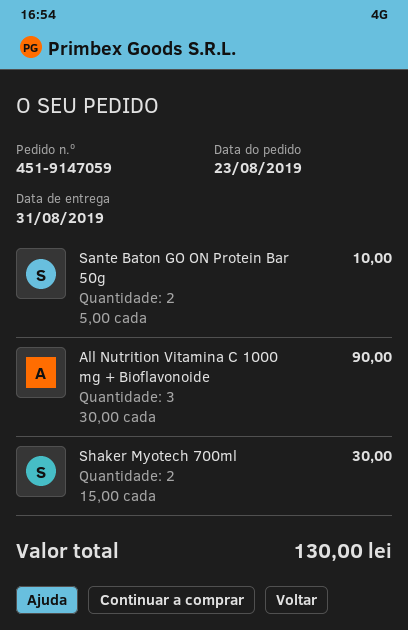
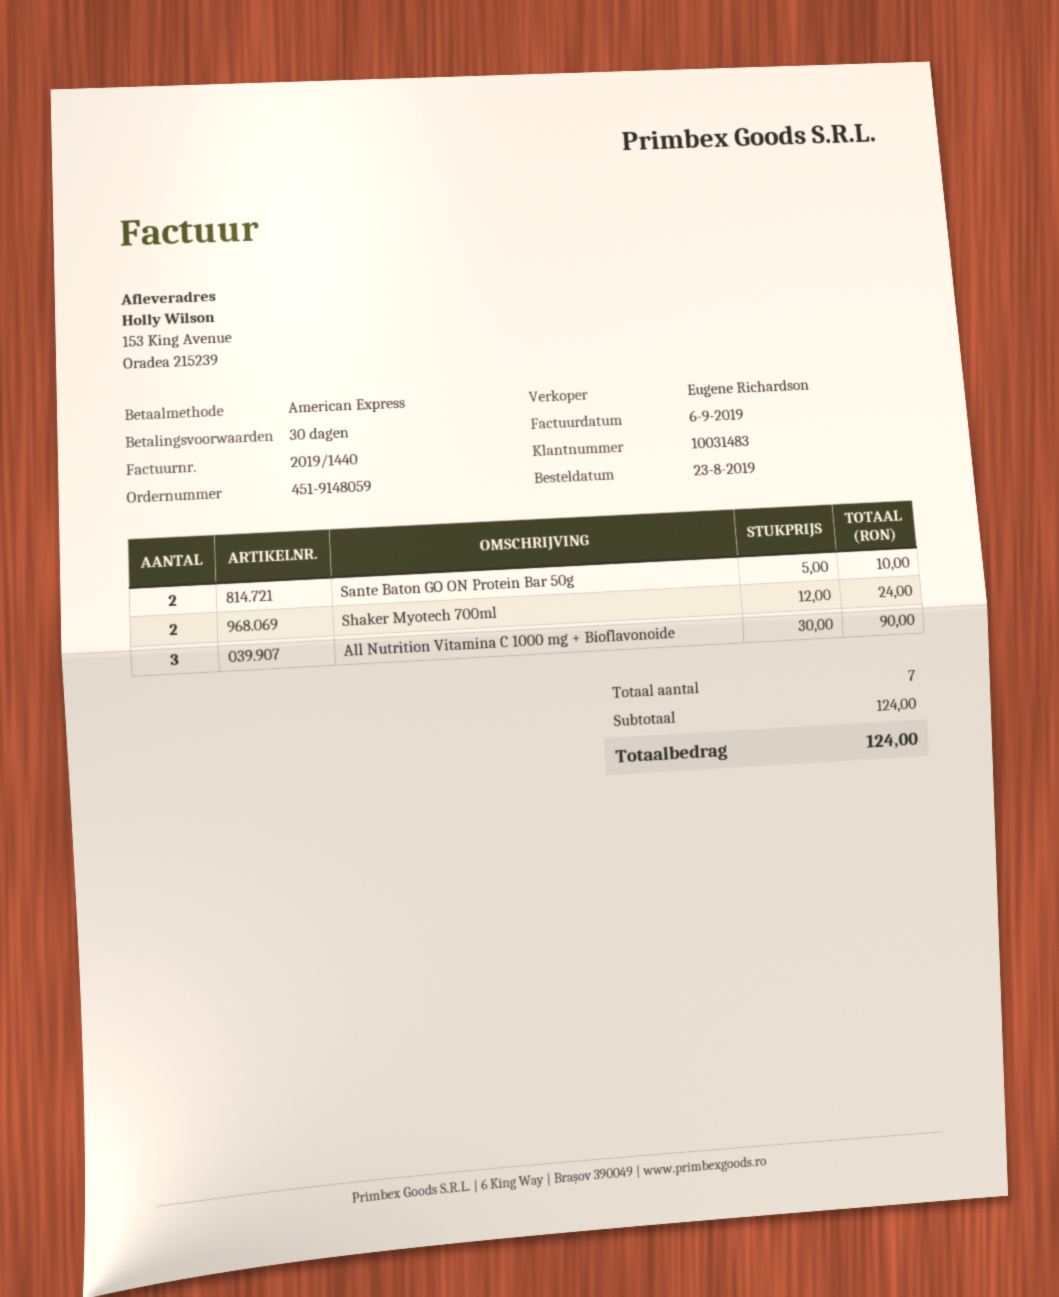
order number: 451-9147059 -> 451-9148059
Shaker Myotech 700ml: 2 x 15.00 = 30.00 -> 2 x 12.00 = 24.00
total: 130.00 -> 124.00

